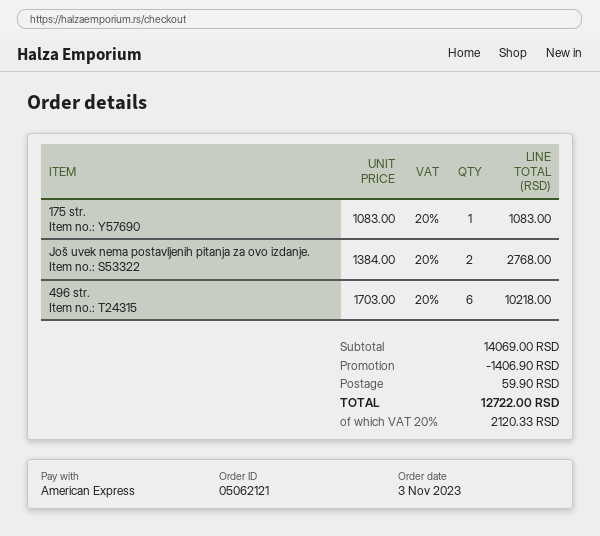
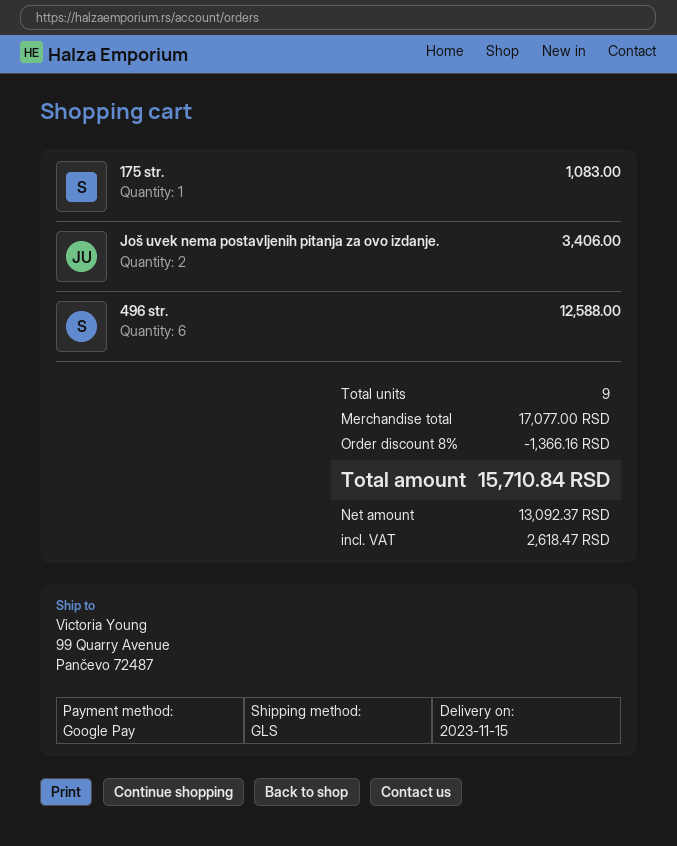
payment method: American Express -> Google Pay
Još uvek nema postavljenih pitanja za ovo izdanje.: 2 for 2768.00 -> 2 for 3406.00
496 str.: 6 for 10218.00 -> 6 for 12588.00
subtotal: 14069.00 -> 17077.00
discount: 1406.90 -> 1366.16
shipping: 59.90 -> none
tax: 2120.33 -> 2618.47
total: 12722.00 -> 15710.84

